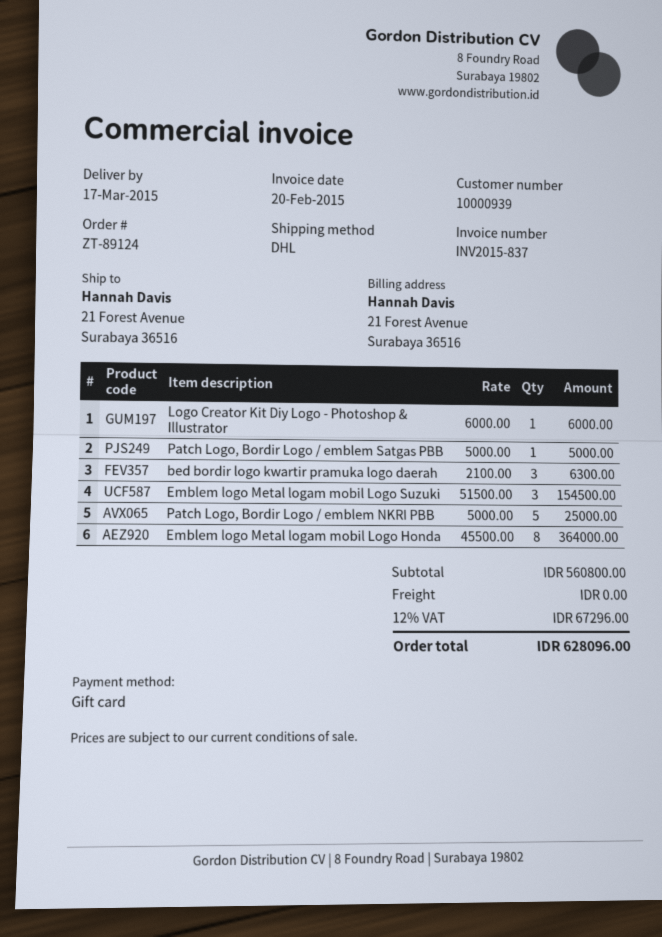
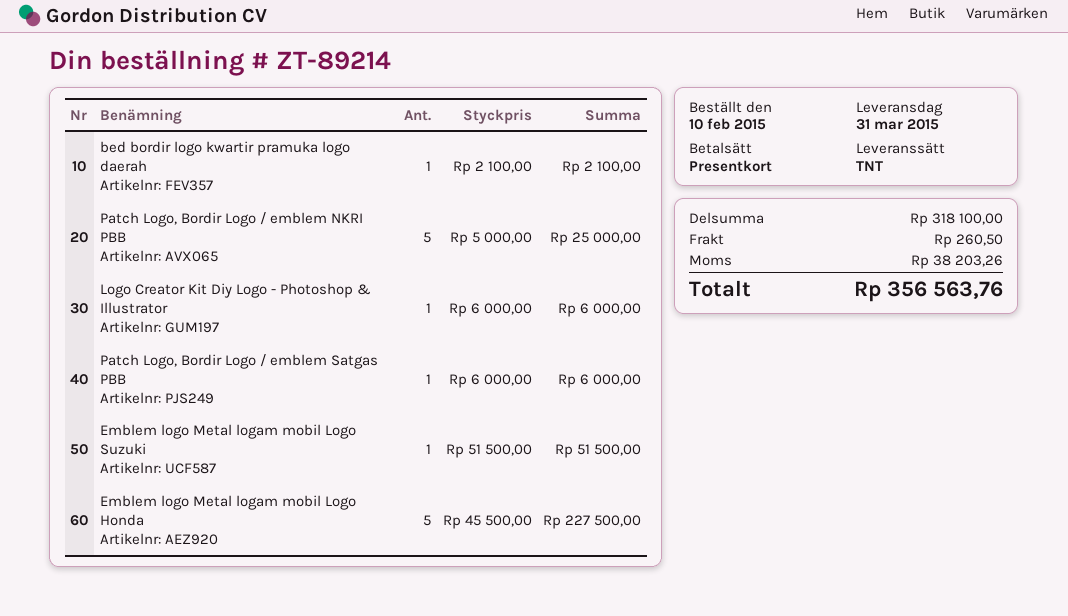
order number: ZT-89124 -> ZT-89214
delivery date: 2015-03-17 -> 2015-03-31
shipping method: DHL -> TNT
Patch Logo, Bordir Logo / emblem Satgas PBB: 1 x 5000.00 = 5000.00 -> 1 x 6000.00 = 6000.00
bed bordir logo kwartir pramuka logo daerah: 3 x 2100.00 = 6300.00 -> 1 x 2100.00 = 2100.00
Emblem logo Metal logam mobil Logo Suzuki: 3 x 51500.00 = 154500.00 -> 1 x 51500.00 = 51500.00
Emblem logo Metal logam mobil Logo Honda: 8 x 45500.00 = 364000.00 -> 5 x 45500.00 = 227500.00
subtotal: 560800.00 -> 318100.00
shipping: 0.00 -> 260.50
tax: 67296.00 -> 38203.26
total: 628096.00 -> 356563.76

